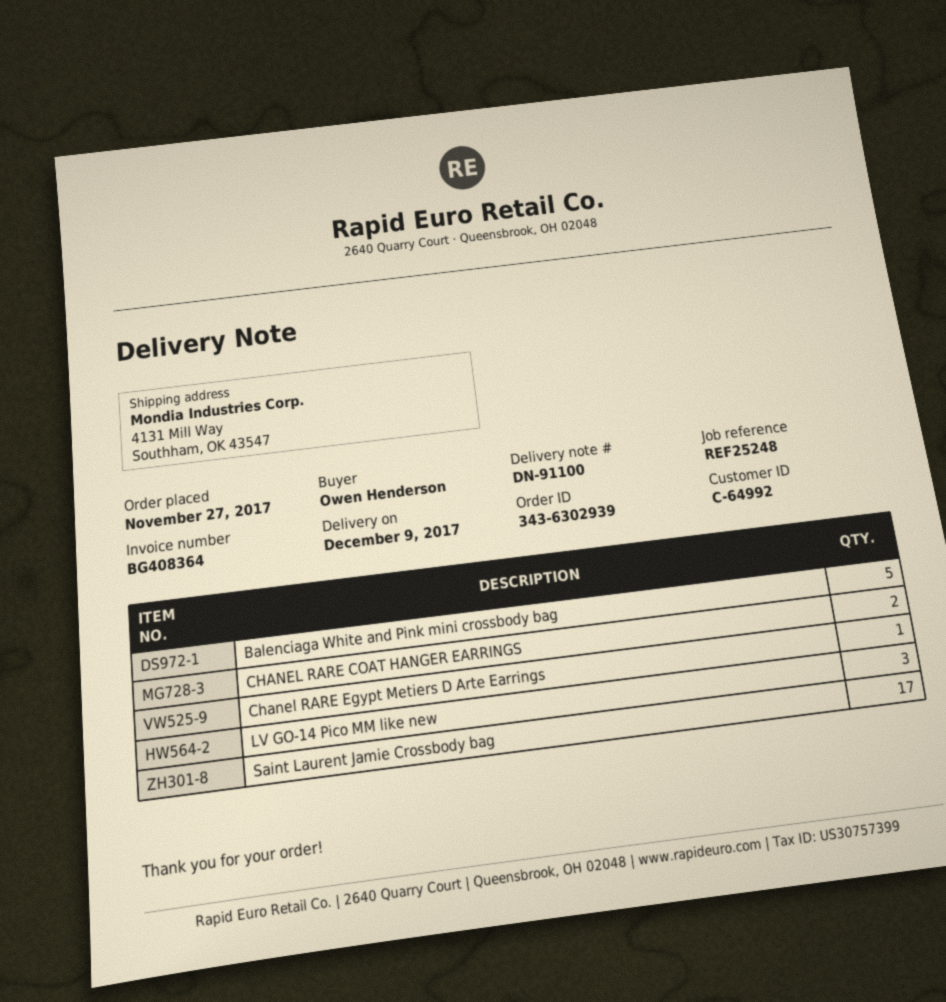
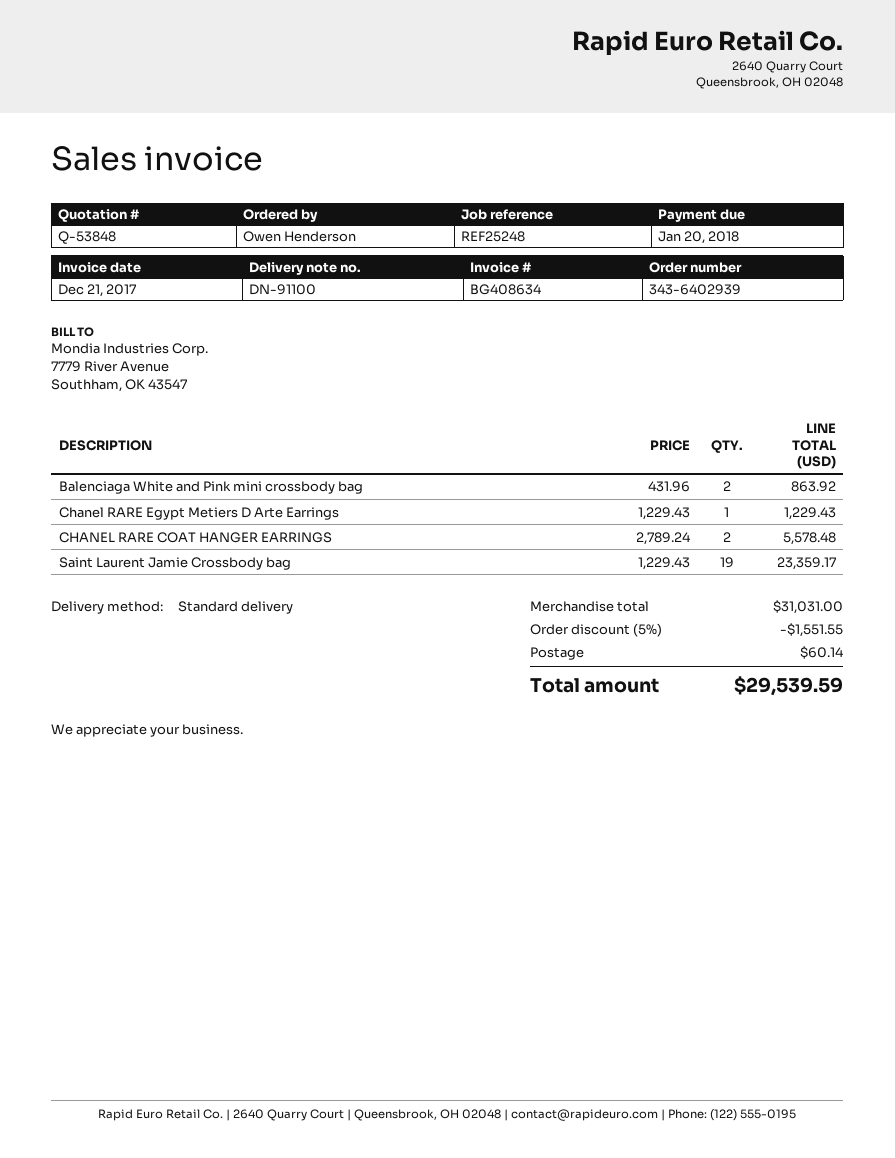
order number: 343-6302939 -> 343-6402939
invoice number: BG408364 -> BG408634
Balenciaga White and Pink mini crossbody bag: 5 -> 2
LV GO-14 Pico MM like new: 3 -> none
Saint Laurent Jamie Crossbody bag: 17 -> 19

